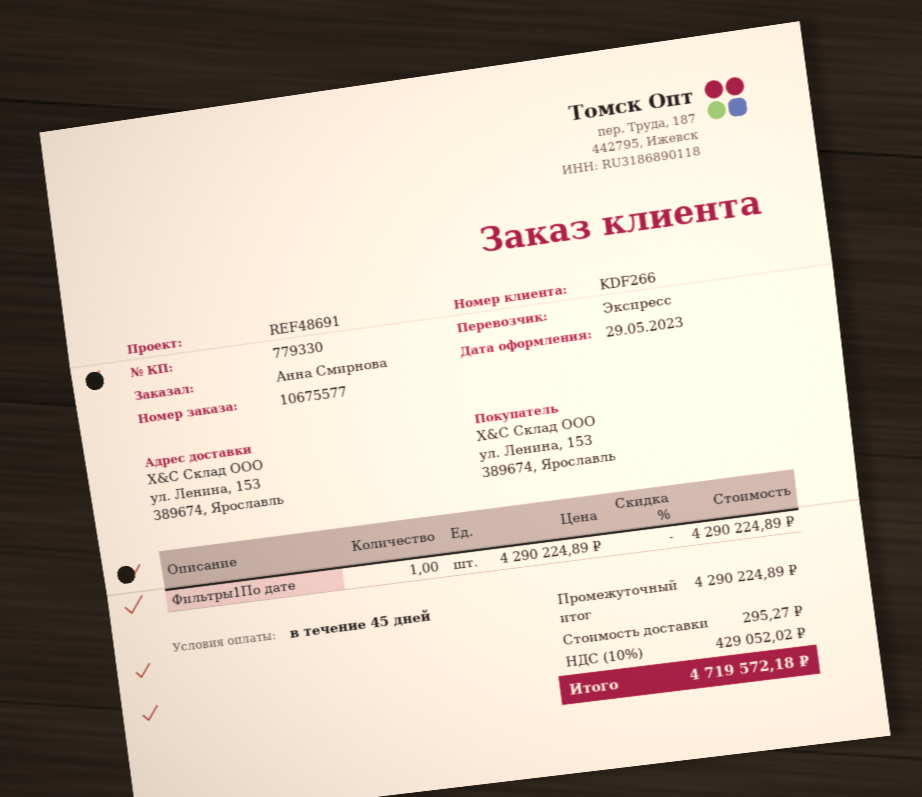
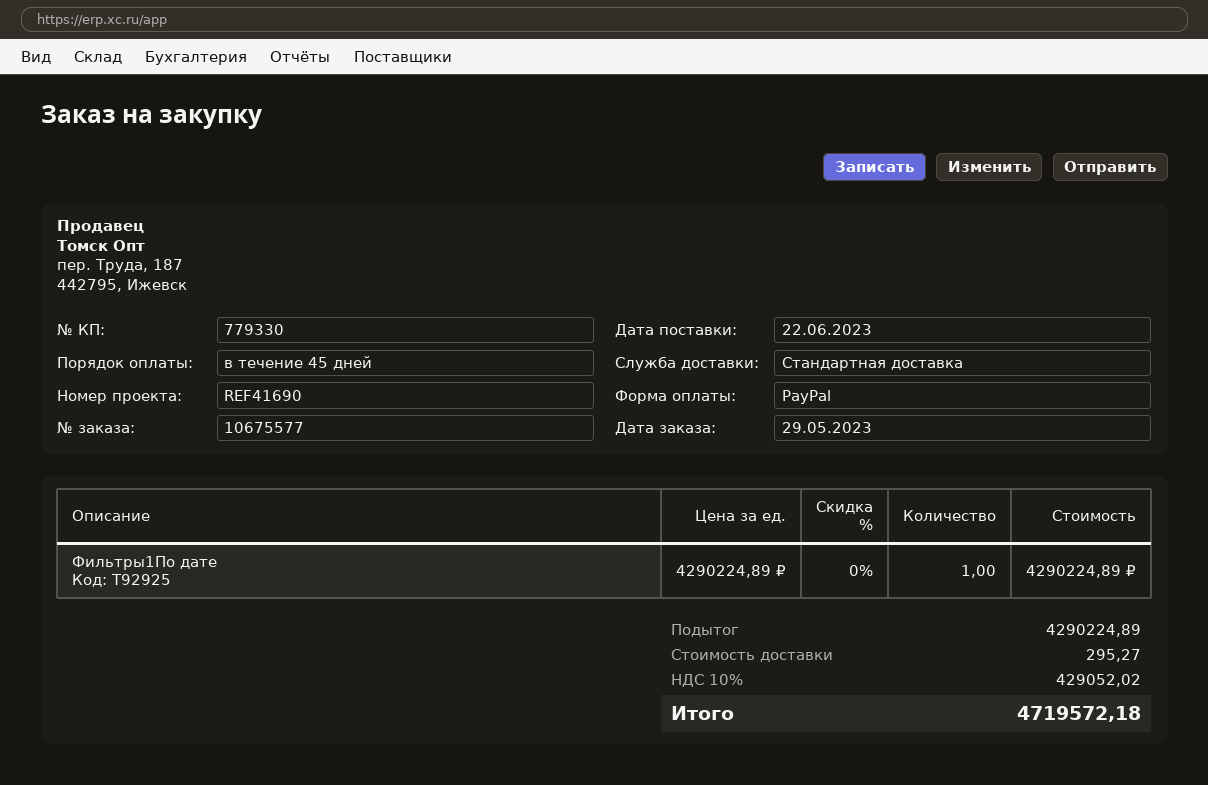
reference: REF48691 -> REF41690
shipping method: express -> standard

